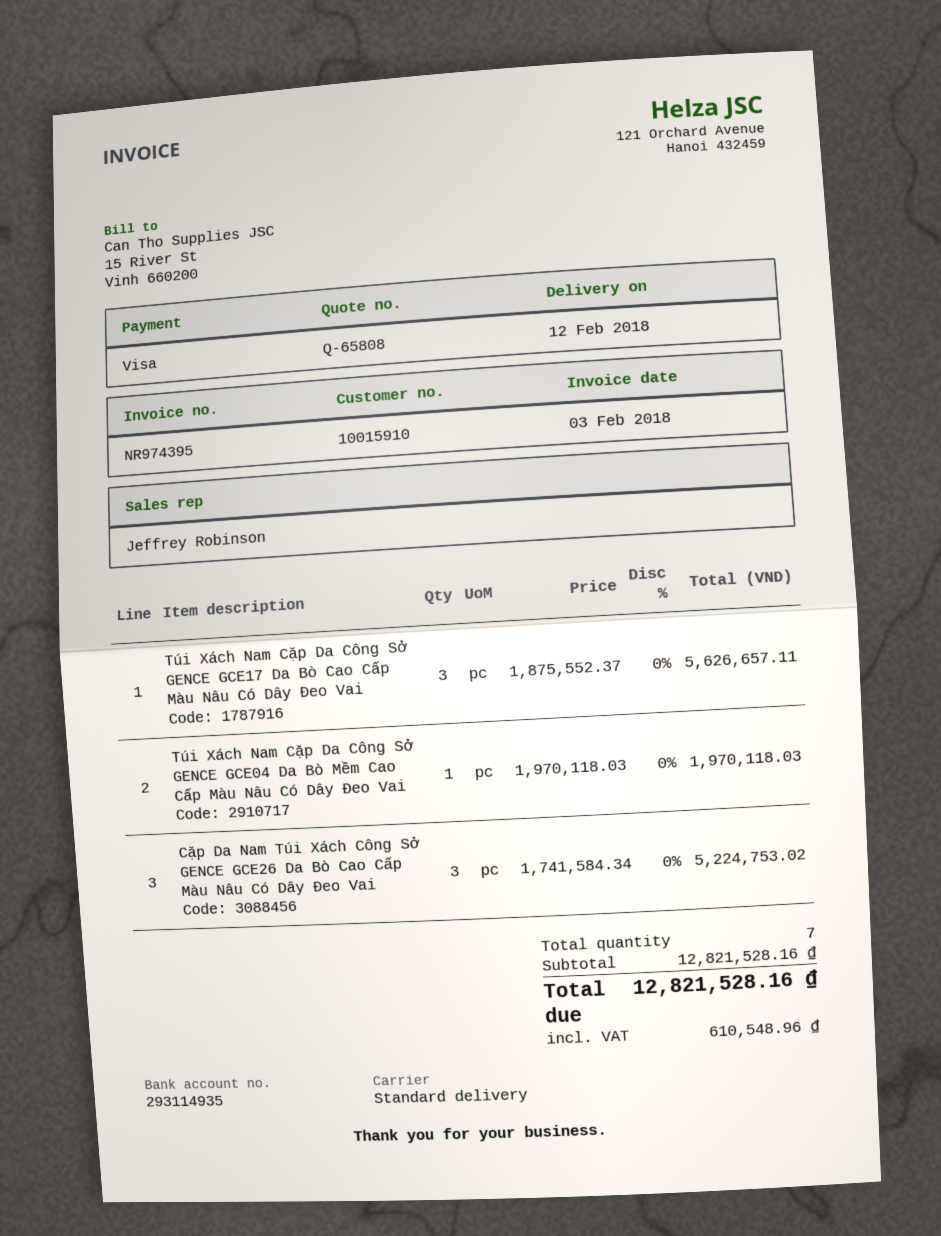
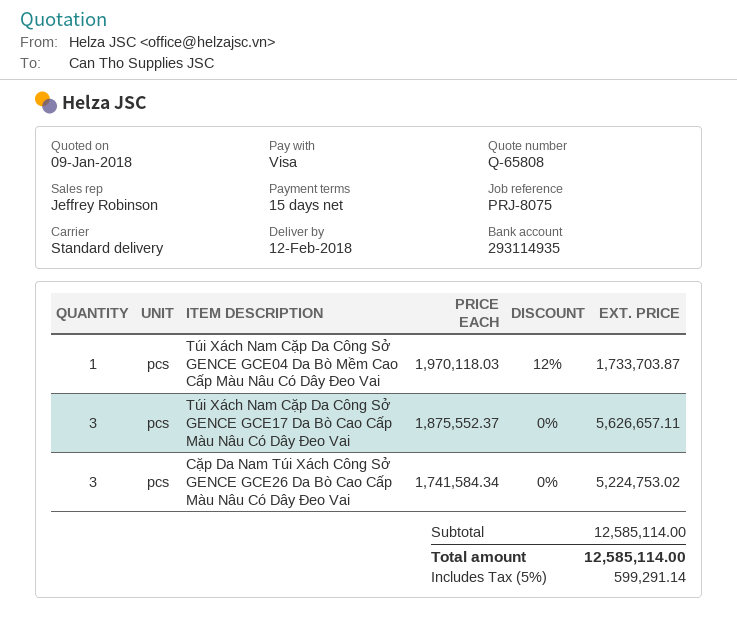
Túi Xách Nam Cặp Da Công Sở GENCE GCE04 Da Bò Mềm Cao Cấp Màu Nâu Có Dây Đeo Vai: 1 x 1970118.03 = 1970118.03 -> 1 x 1970118.03 - 12% = 1733703.87
subtotal: 12821528.16 -> 12585114.00
tax: 610548.96 -> 599291.14
total: 12821528.16 -> 12585114.00

